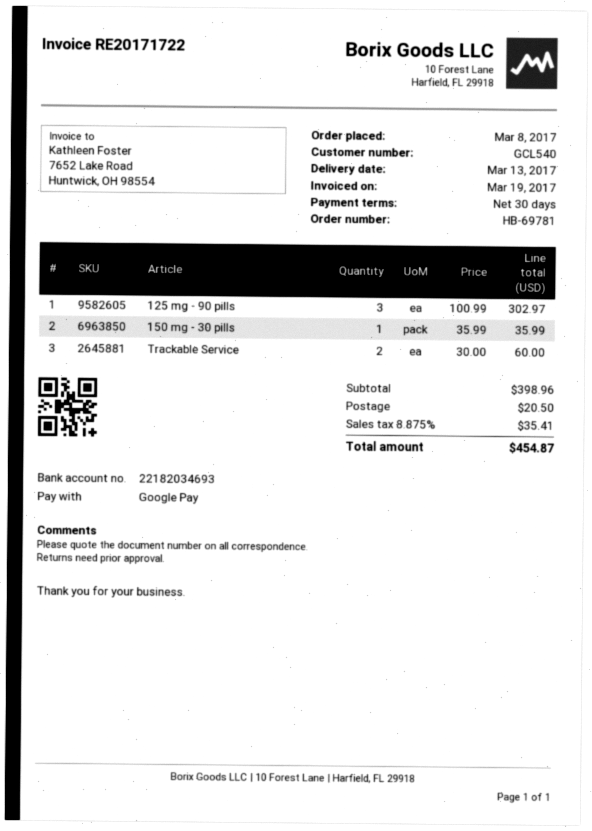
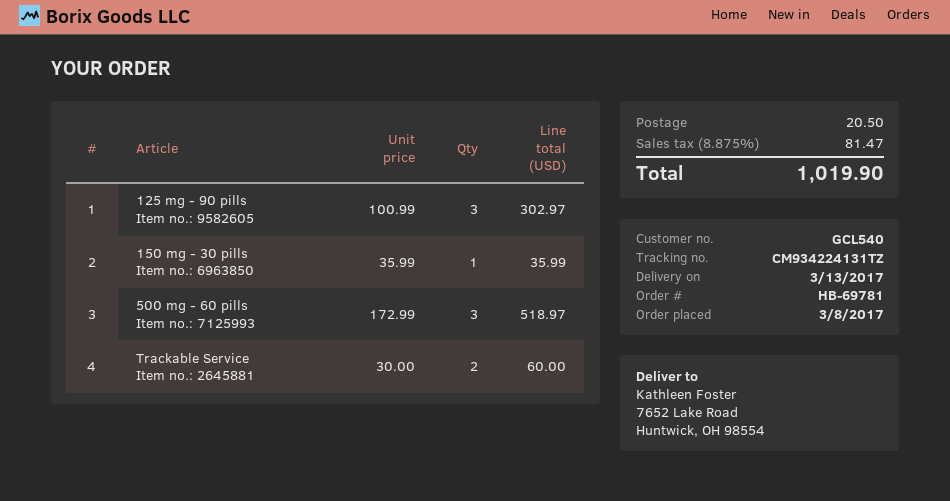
500 mg - 60 pills: none -> 3 x 172.99 = 518.97
tax: 8.875% = 35.41 -> 8.875% = 81.47
total: 454.87 -> 1019.90

